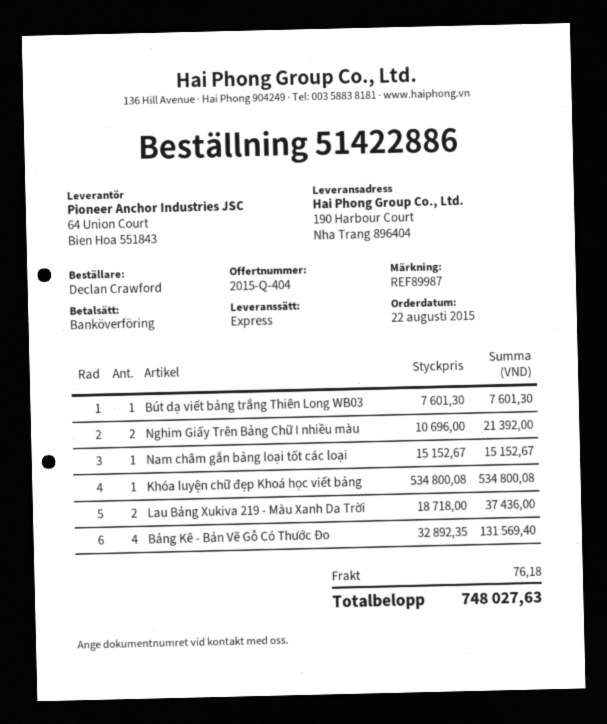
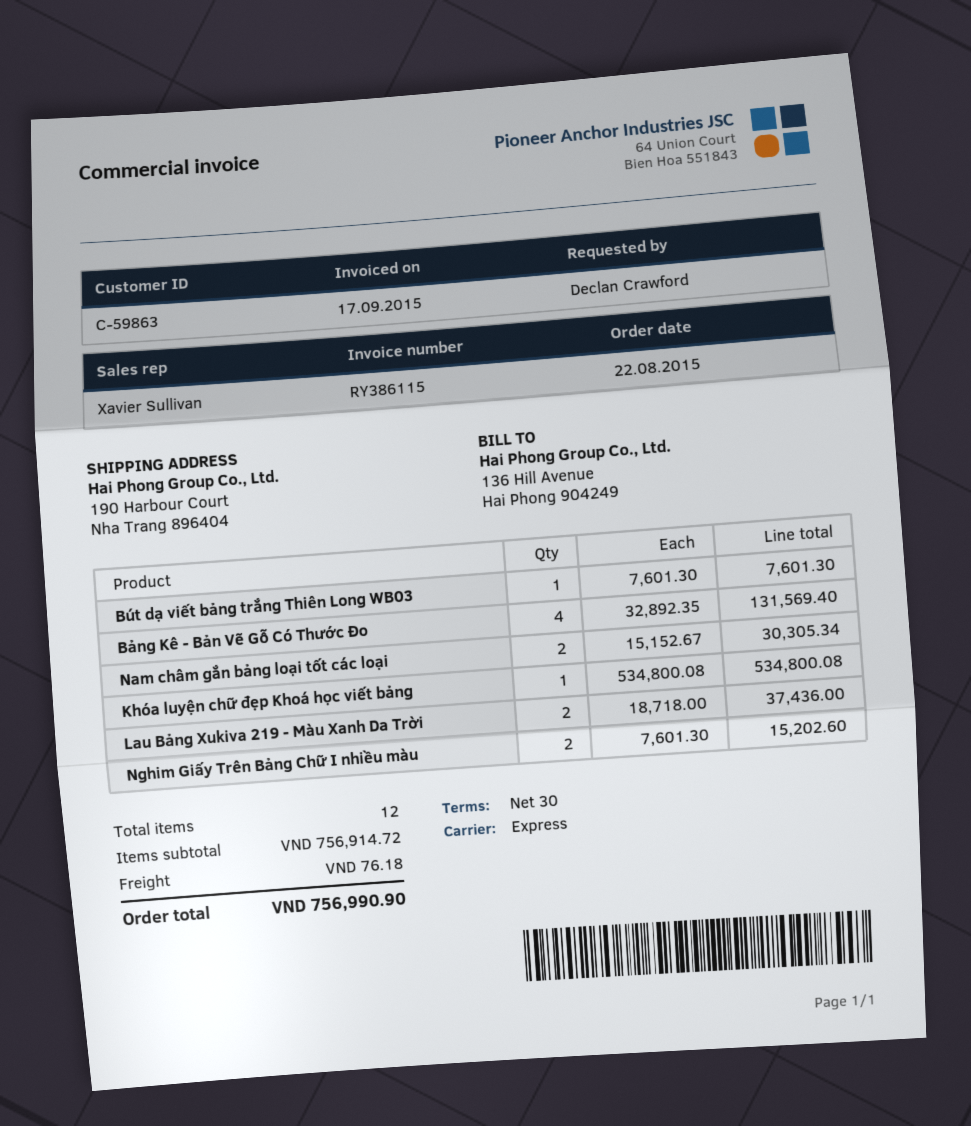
Nghim Giấy Trên Bảng Chữ I nhiều màu: 2 x 10696.00 = 21392.00 -> 2 x 7601.30 = 15202.60
Nam châm gắn bảng loại tốt các loại: 1 x 15152.67 = 15152.67 -> 2 x 15152.67 = 30305.34
total: 748027.63 -> 756990.90

